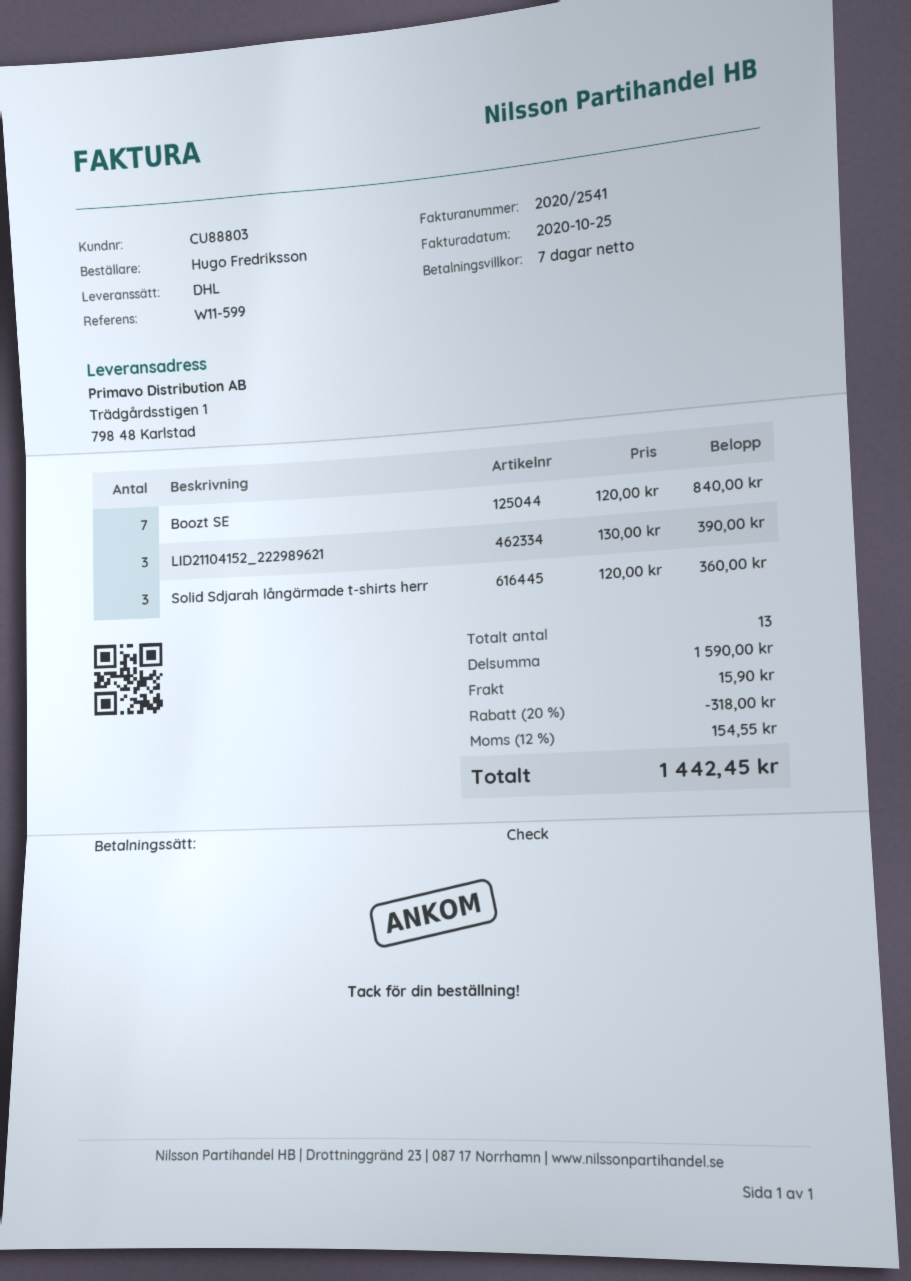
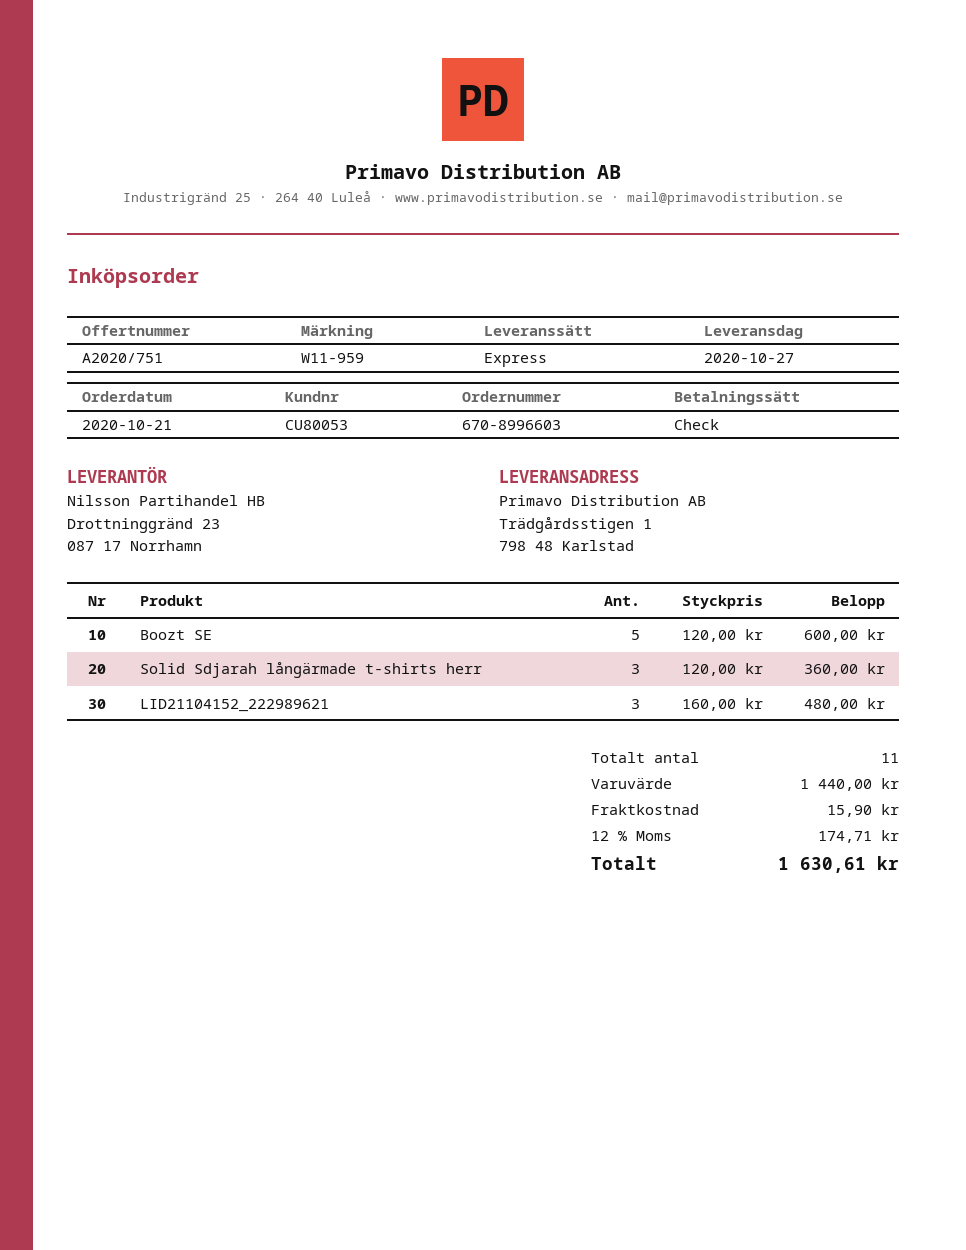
customer number: CU88803 -> CU80053
reference: W11-599 -> W11-959
shipping method: DHL -> express
Boozt SE: 7 x 120.00 = 840.00 -> 5 x 120.00 = 600.00
LID21104152_222989621: 3 x 130.00 = 390.00 -> 3 x 160.00 = 480.00
total quantity: 13 -> 11
subtotal: 1590.00 -> 1440.00
discount: 20% = 318.00 -> none
tax: 12% = 154.55 -> 12% = 174.71
total: 1442.45 -> 1630.61

